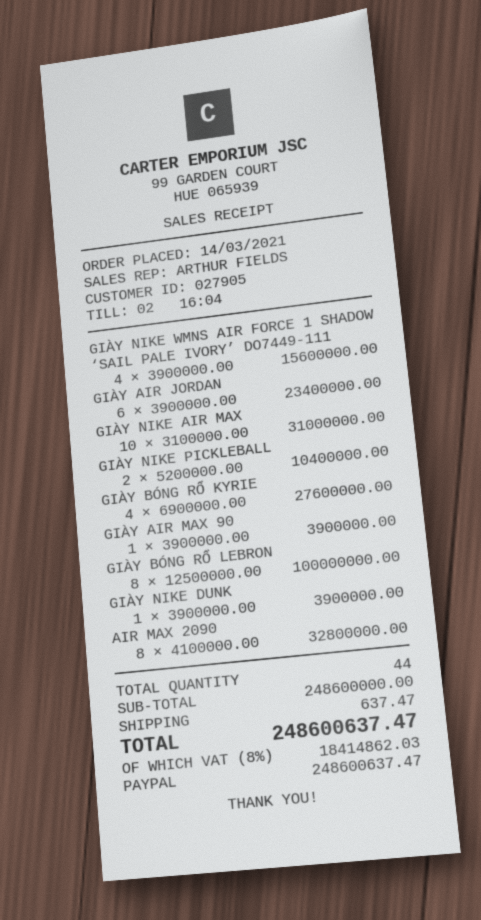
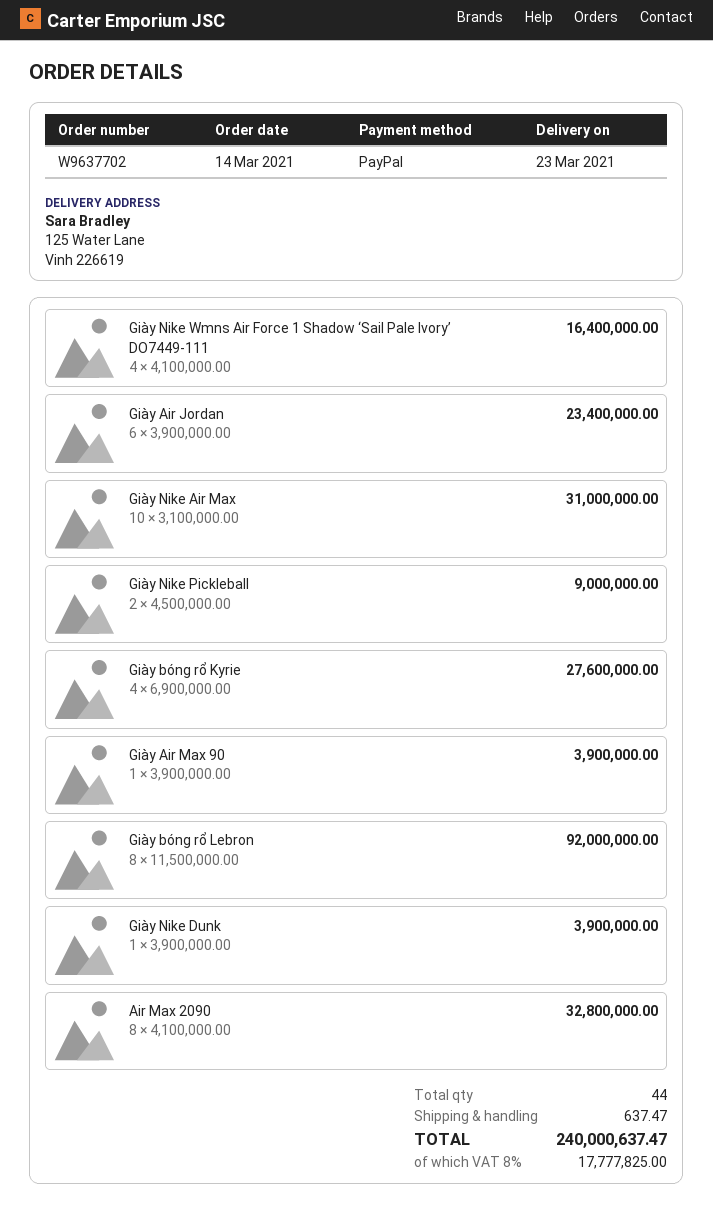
GIÀY NIKE WMNS AIR FORCE 1 SHADOW ‘SAIL PALE IVORY’ DO7449-111: 4 x 3900000.00 = 15600000.00 -> 4 x 4100000.00 = 16400000.00
GIÀY NIKE PICKLEBALL: 2 x 5200000.00 = 10400000.00 -> 2 x 4500000.00 = 9000000.00
GIÀY BÓNG RỔ LEBRON: 8 x 12500000.00 = 100000000.00 -> 8 x 11500000.00 = 92000000.00
tax: 8% = 18414862.03 -> 8% = 17777825.00
total: 248600637.47 -> 240000637.47

